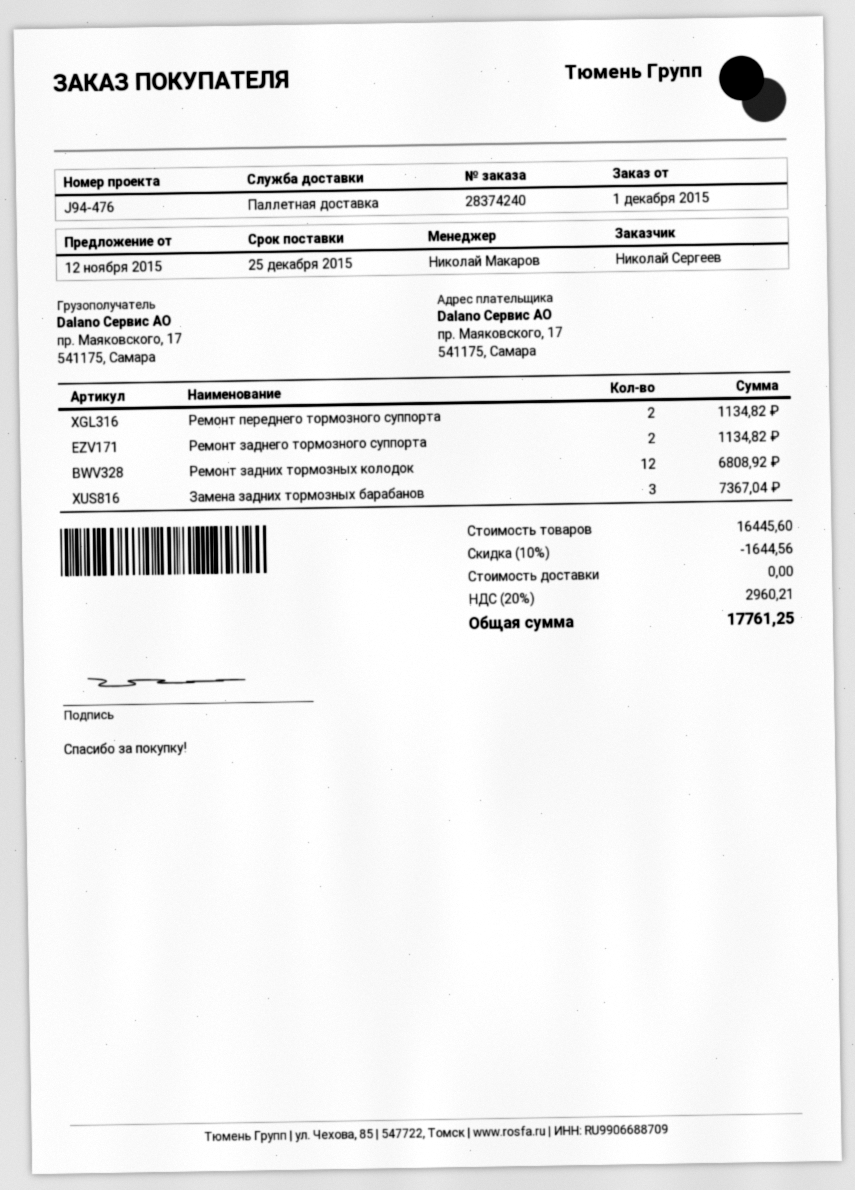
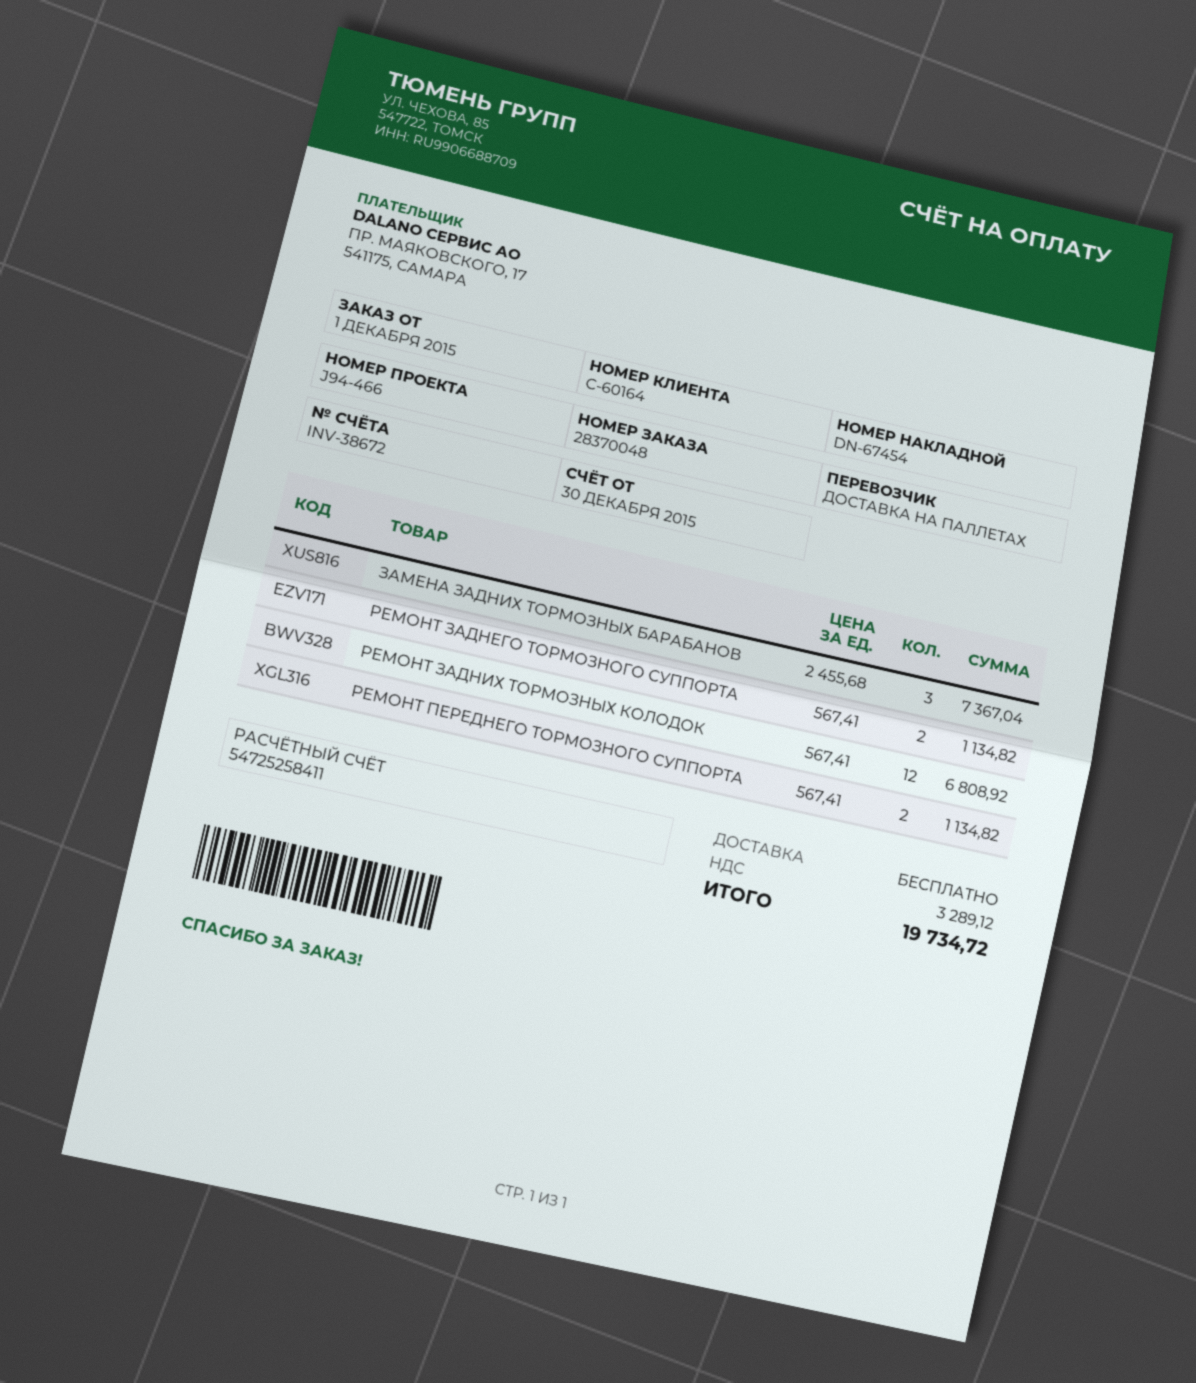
order number: 28374240 -> 28370048
reference: J94-476 -> J94-466
discount: 10% = 1644.56 -> none
tax: 2960.21 -> 3289.12
total: 17761.25 -> 19734.72

